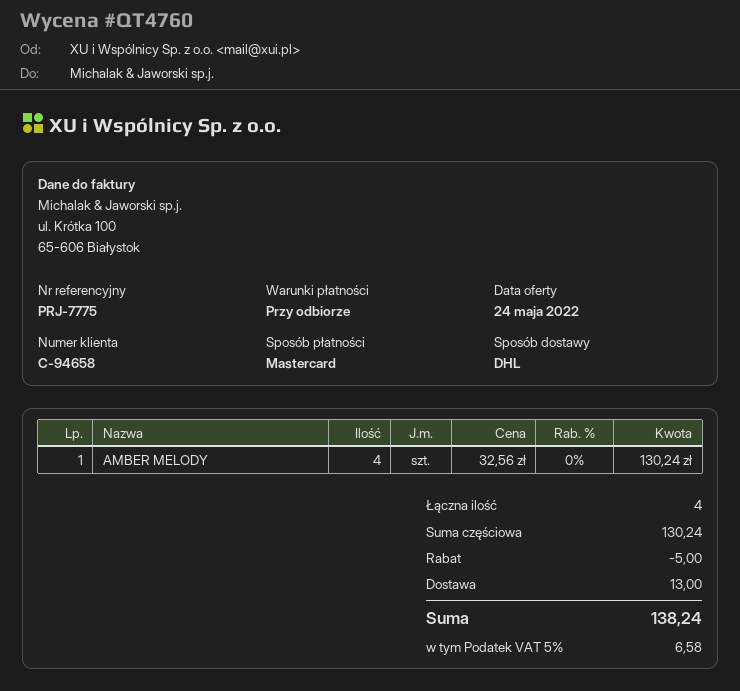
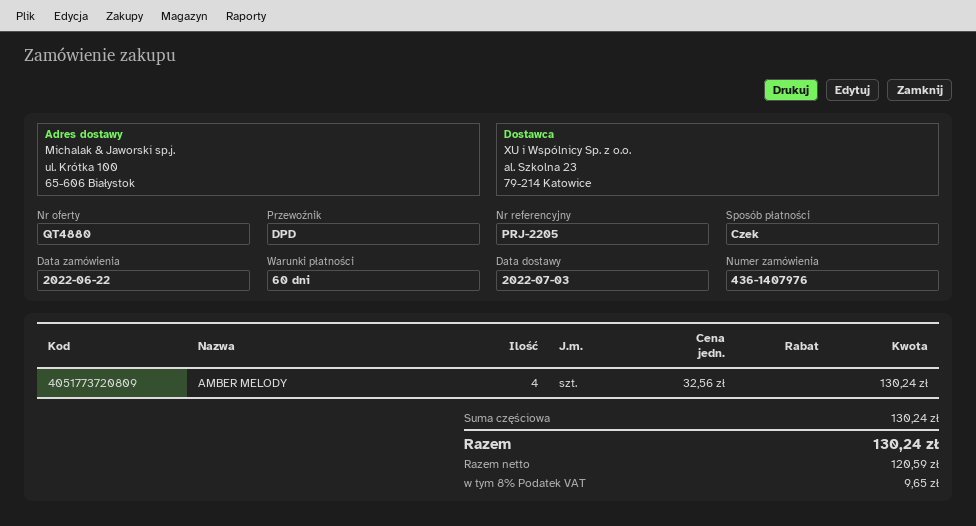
quote number: QT4760 -> QT4880
payment terms: on receipt -> 60 days
reference: PRJ-7775 -> PRJ-2205
payment method: Mastercard -> cheque
shipping method: DHL -> DPD
discount: 5.00 -> none
shipping: 13.00 -> none
tax: 5% = 6.58 -> 8% = 9.65
total: 138.24 -> 130.24

